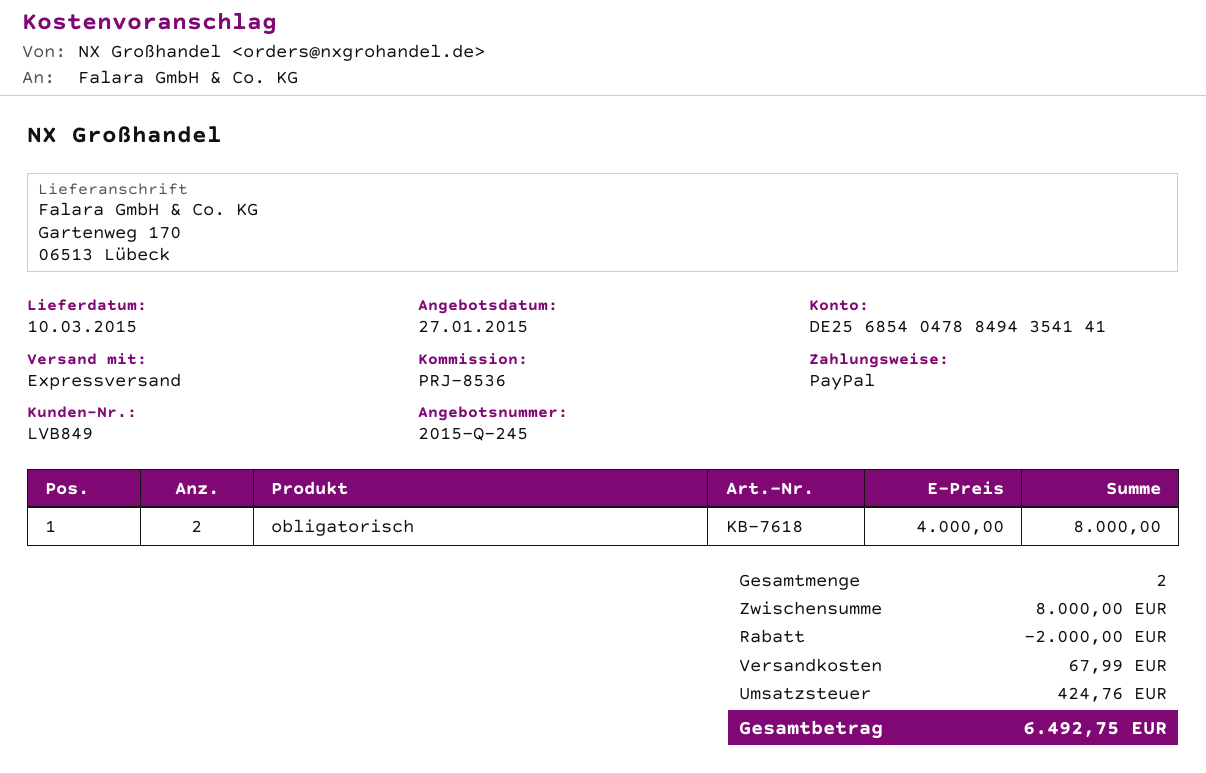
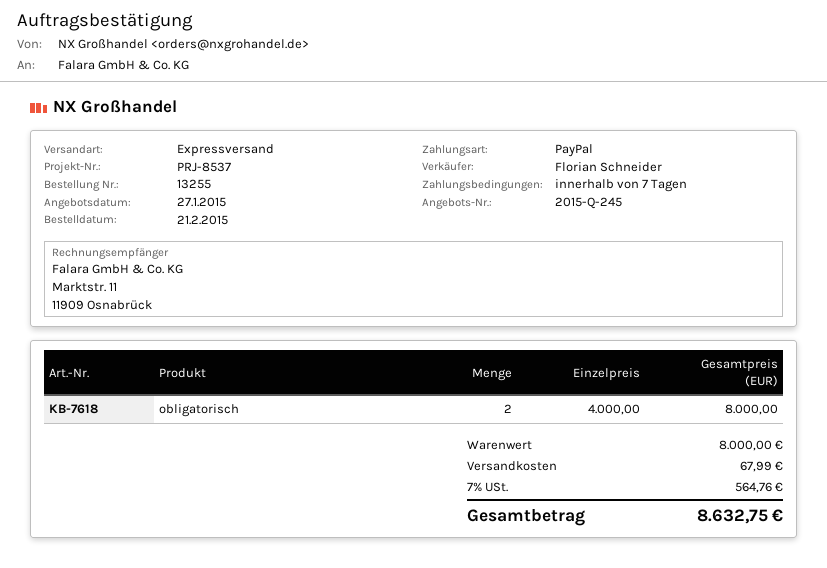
reference: PRJ-8536 -> PRJ-8537
discount: 2000.00 -> none
tax: 424.76 -> 564.76
total: 6492.75 -> 8632.75

